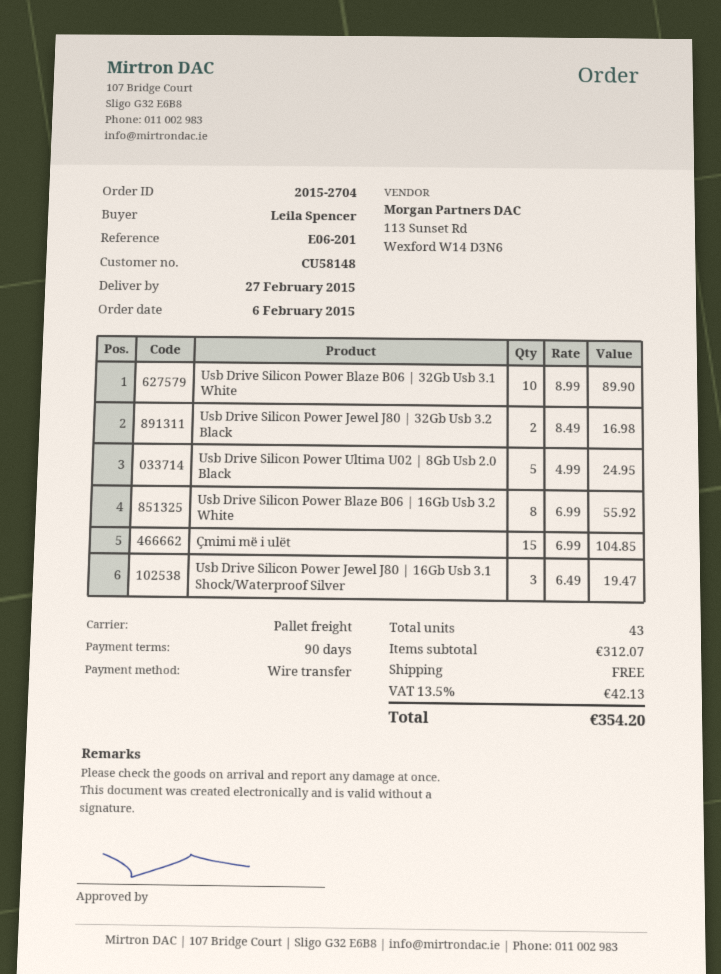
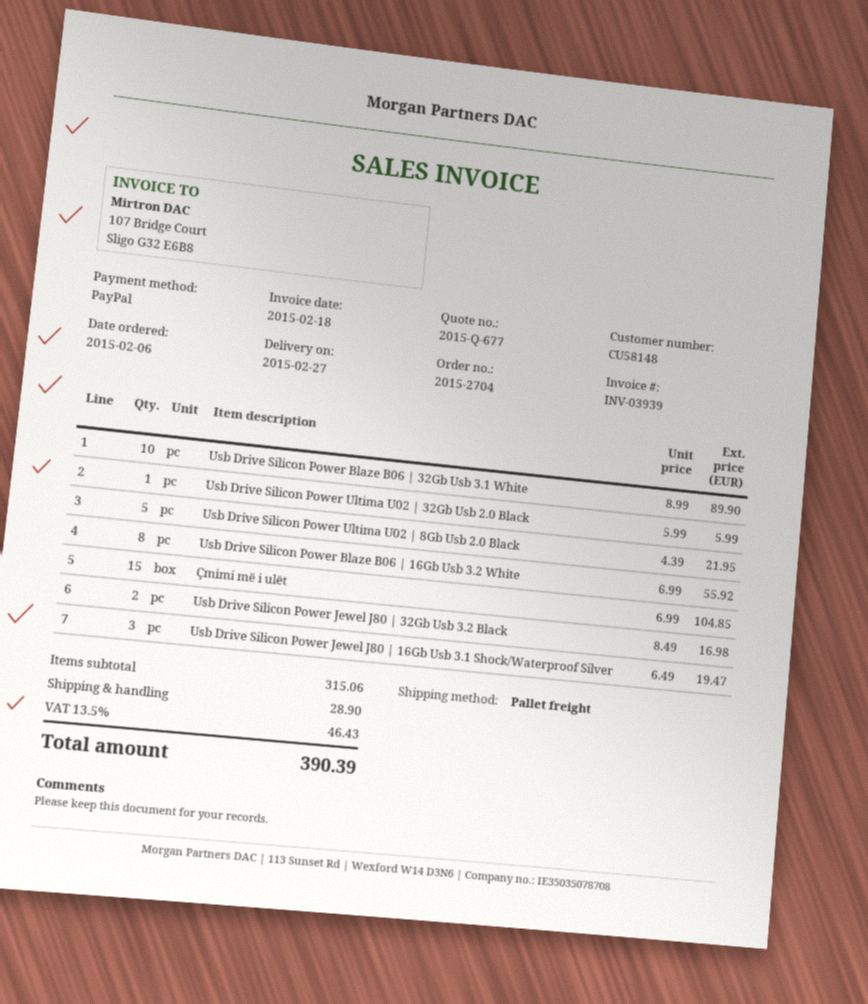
payment method: bank transfer -> PayPal
Usb Drive Silicon Power Ultima U02 | 8Gb Usb 2.0 Black: 5 x 4.99 = 24.95 -> 5 x 4.39 = 21.95
Usb Drive Silicon Power Ultima U02 | 32Gb Usb 2.0 Black: none -> 1 x 5.99 = 5.99
subtotal: 312.07 -> 315.06
shipping: 0.00 -> 28.90
tax: 13.5% = 42.13 -> 13.5% = 46.43
total: 354.20 -> 390.39

